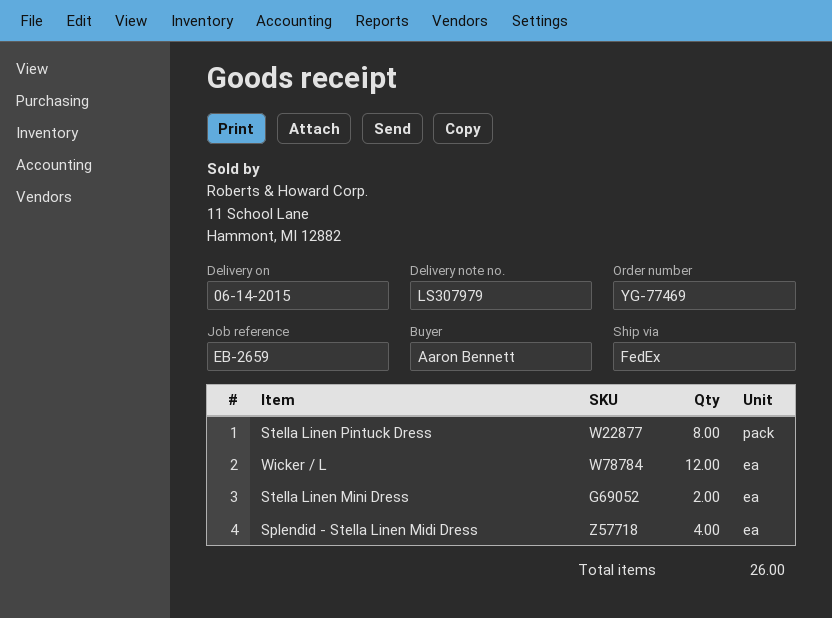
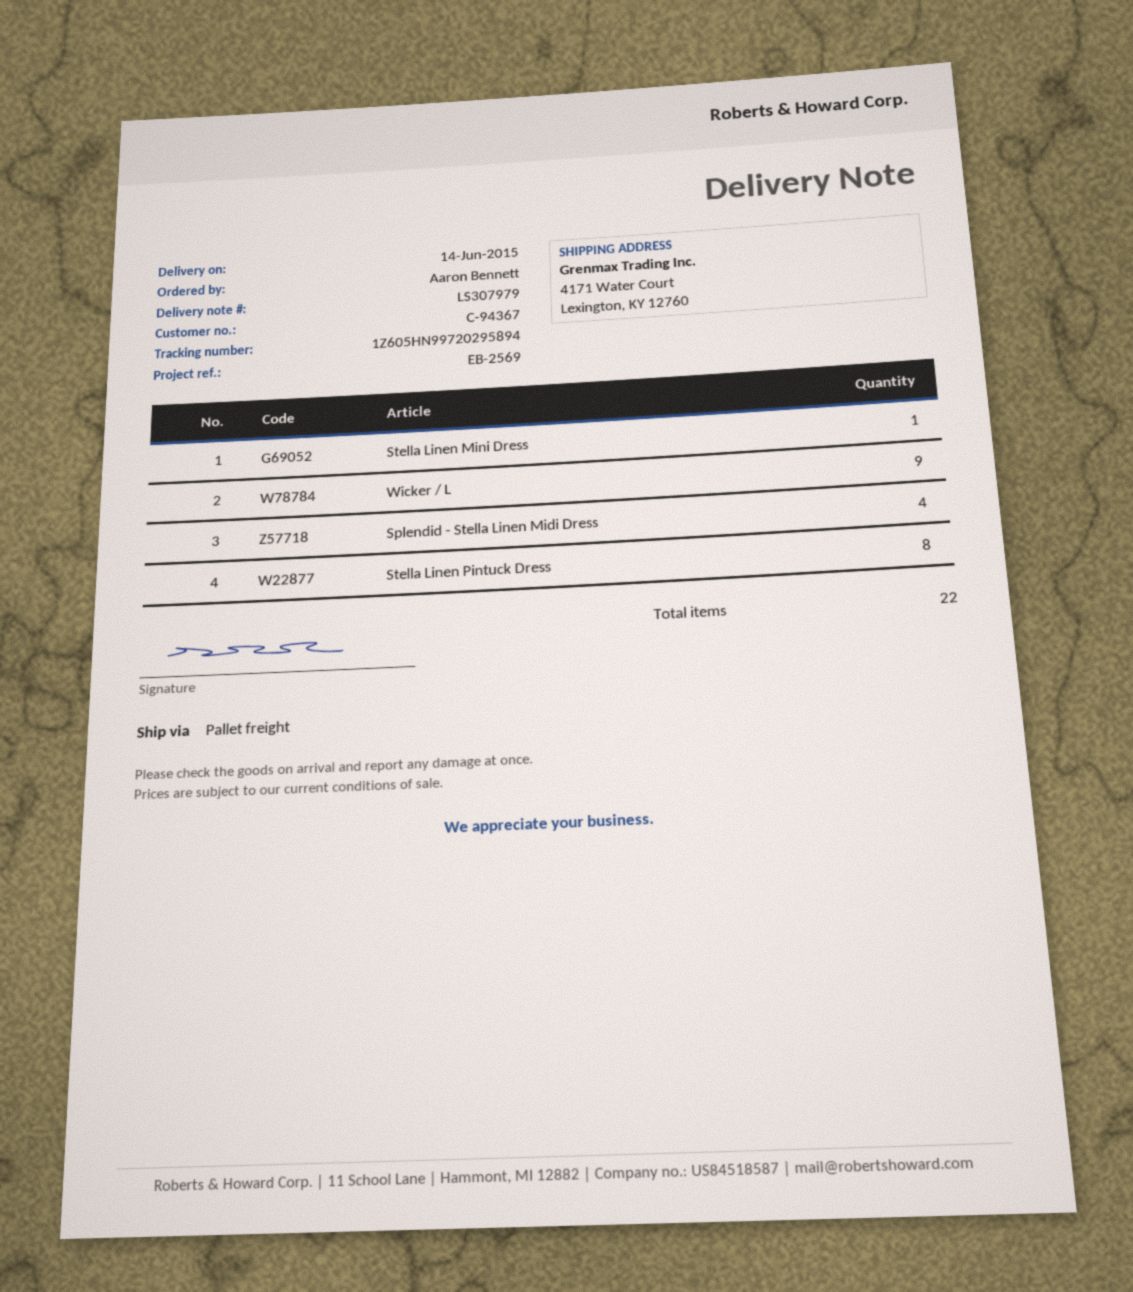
reference: EB-2659 -> EB-2569
shipping method: FedEx -> pallet freight
Wicker / L: 12 -> 9
Stella Linen Mini Dress: 2 -> 1
total quantity: 26 -> 22

